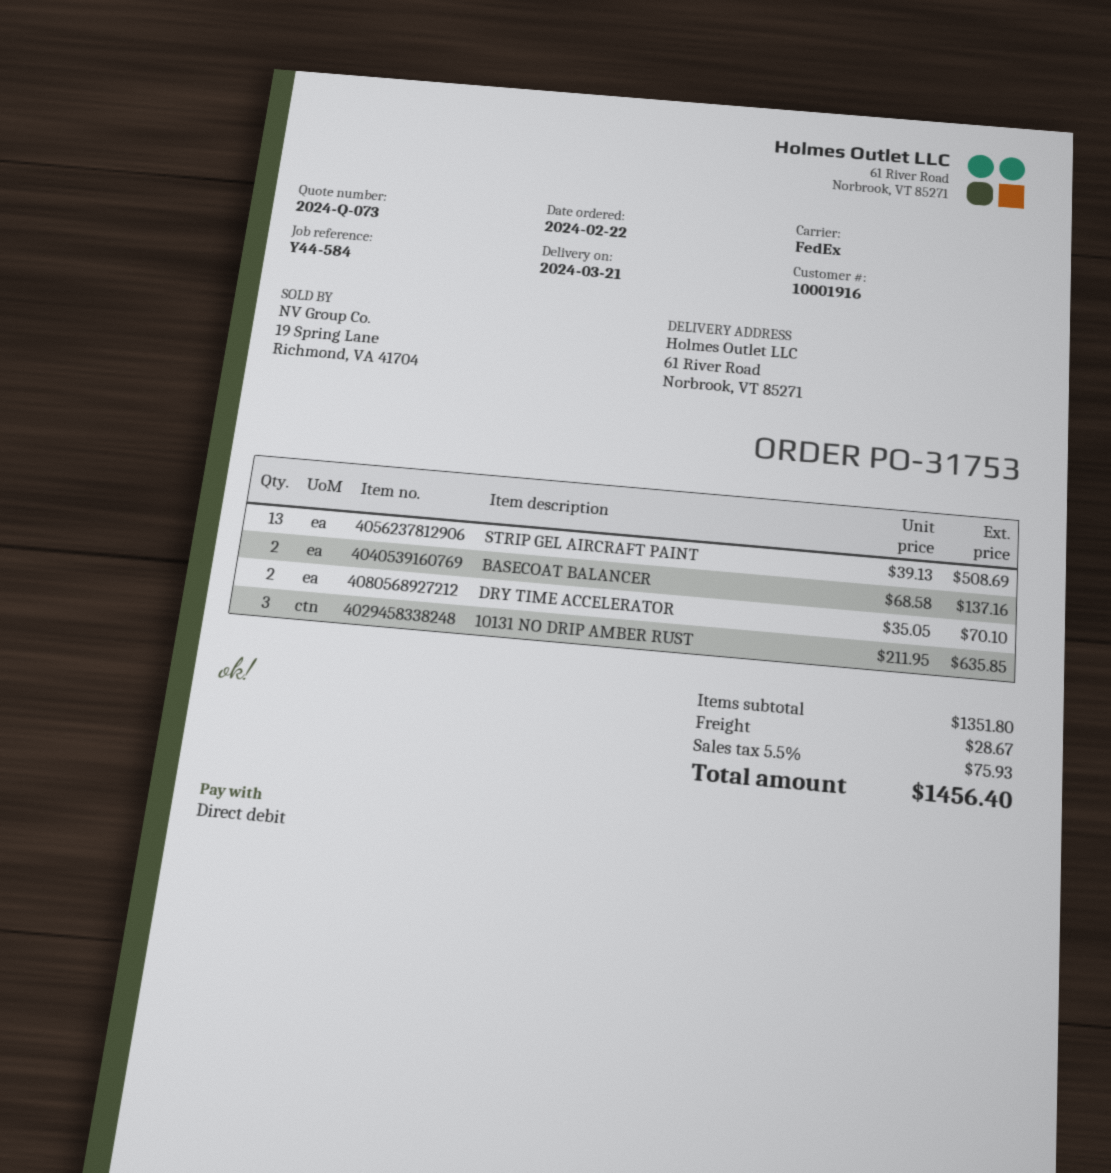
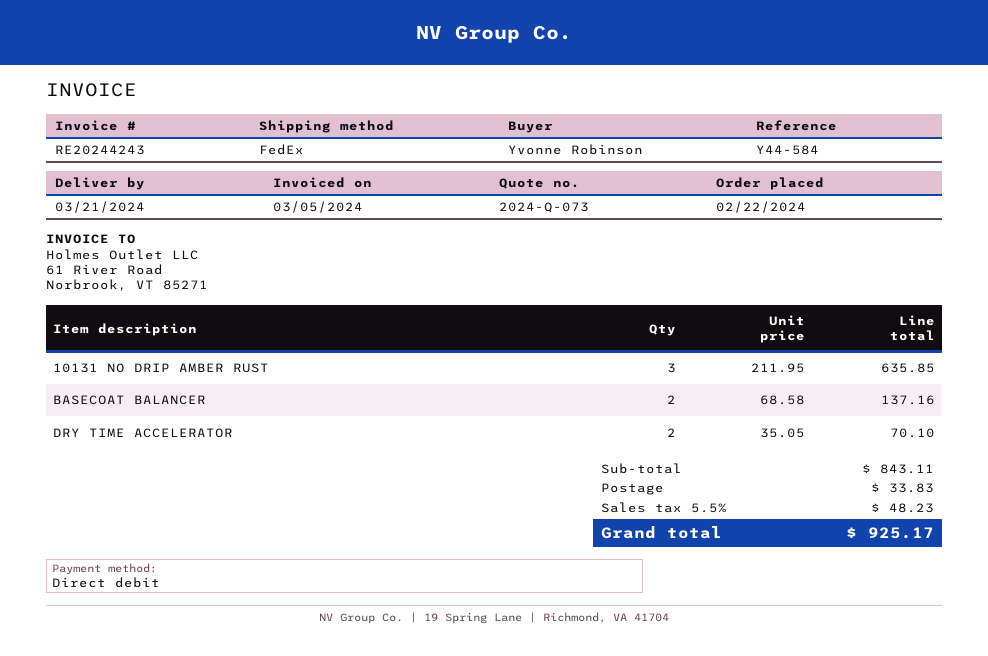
STRIP GEL AIRCRAFT PAINT: 13 x 39.13 = 508.69 -> none
subtotal: 1351.80 -> 843.11
shipping: 28.67 -> 33.83
tax: 5.5% = 75.93 -> 5.5% = 48.23
total: 1456.40 -> 925.17

